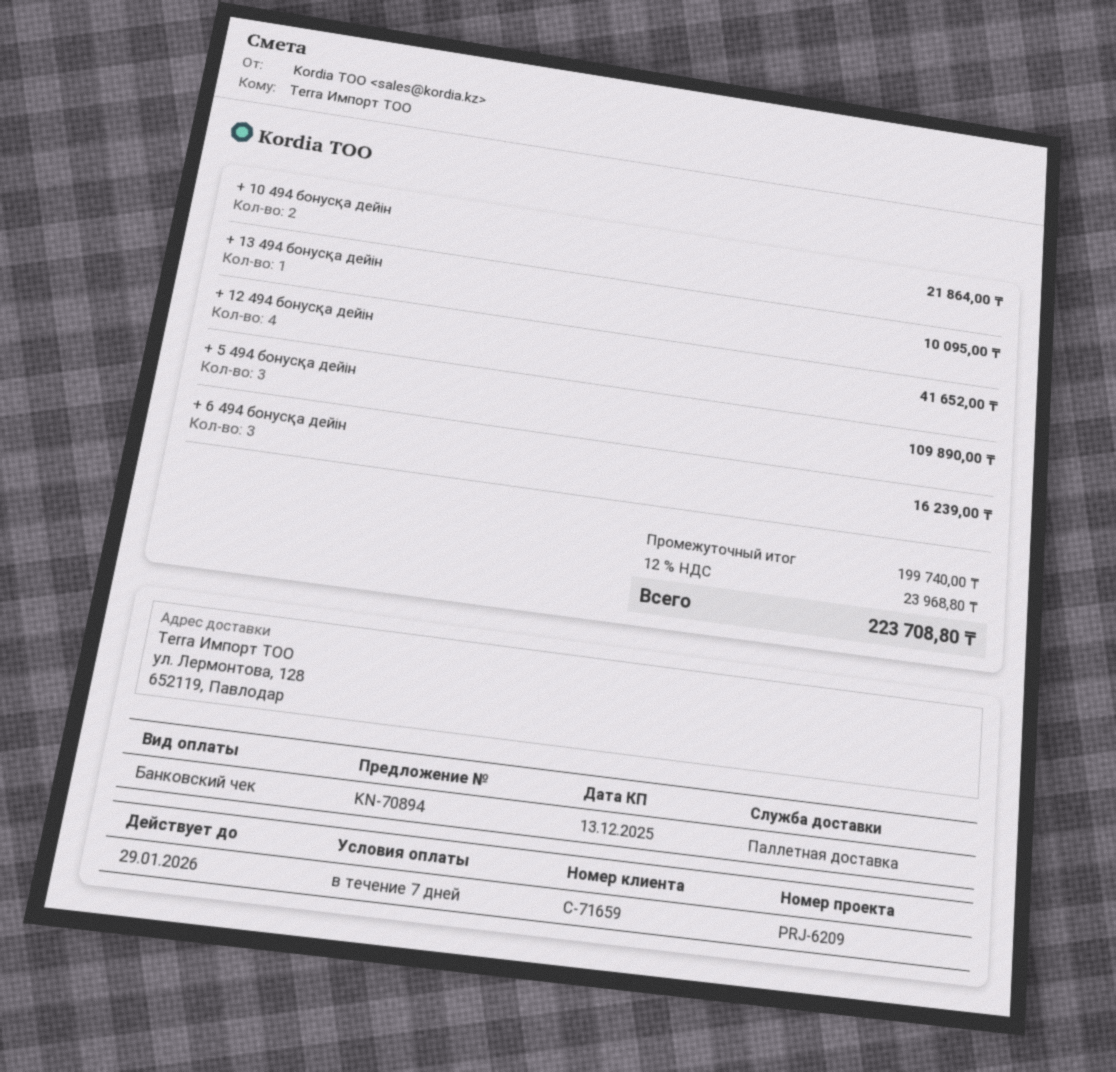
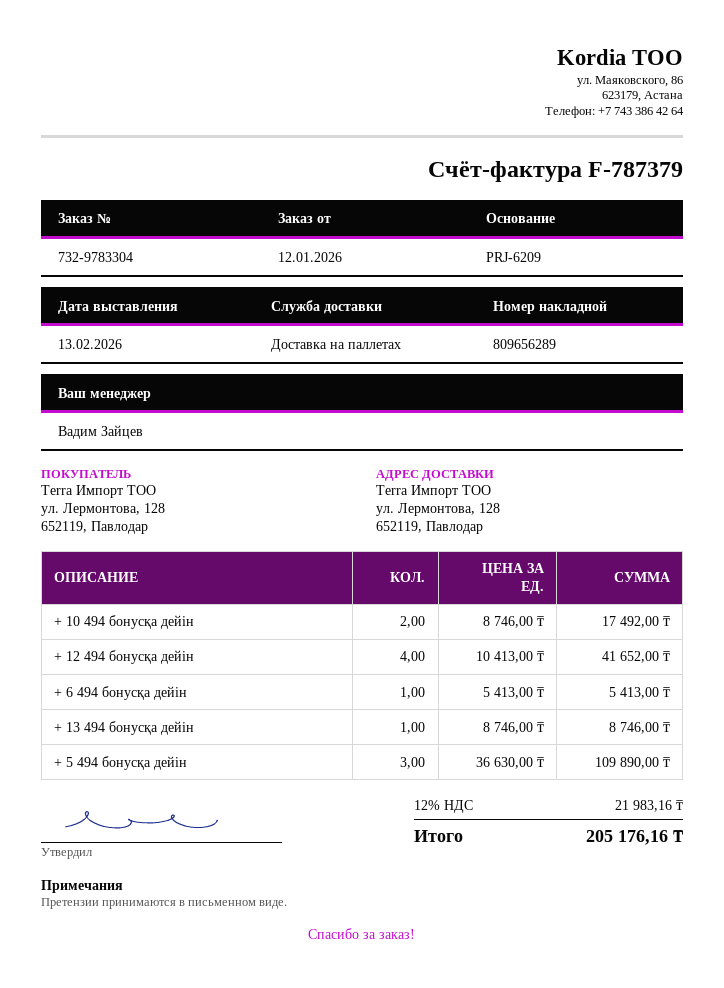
+ 10 494 бонусқа дейін: 2 for 21864.00 -> 2 for 17492.00
+ 13 494 бонусқа дейін: 1 for 10095.00 -> 1 for 8746.00
+ 6 494 бонусқа дейін: 3 for 16239.00 -> 1 for 5413.00
tax: 12% = 23968.80 -> 12% = 21983.16
total: 223708.80 -> 205176.16

